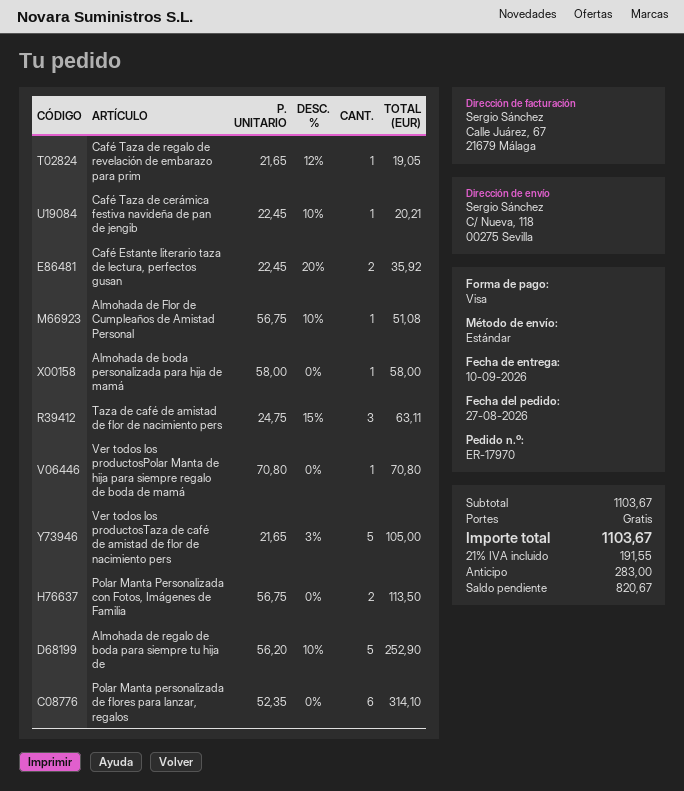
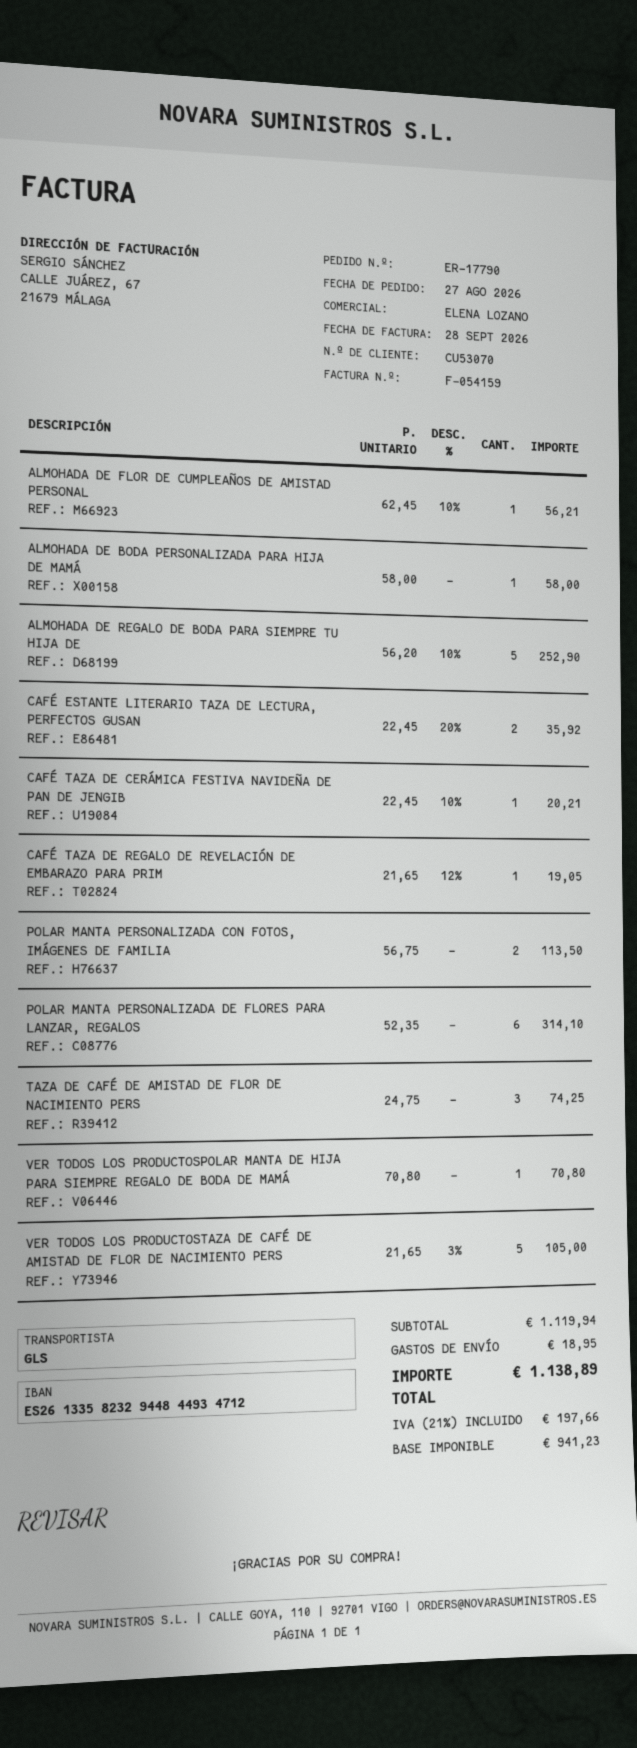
order number: ER-17970 -> ER-17790
shipping method: standard -> GLS
Almohada de Flor de Cumpleaños de Amistad Personal: 1 x 56.75 - 10% = 51.08 -> 1 x 62.45 - 10% = 56.21
Taza de café de amistad de flor de nacimiento pers: 3 x 24.75 - 15% = 63.11 -> 3 x 24.75 = 74.25
subtotal: 1103.67 -> 1119.94
shipping: 0.00 -> 18.95
tax: 21% = 191.55 -> 21% = 197.66
total: 1103.67 -> 1138.89

